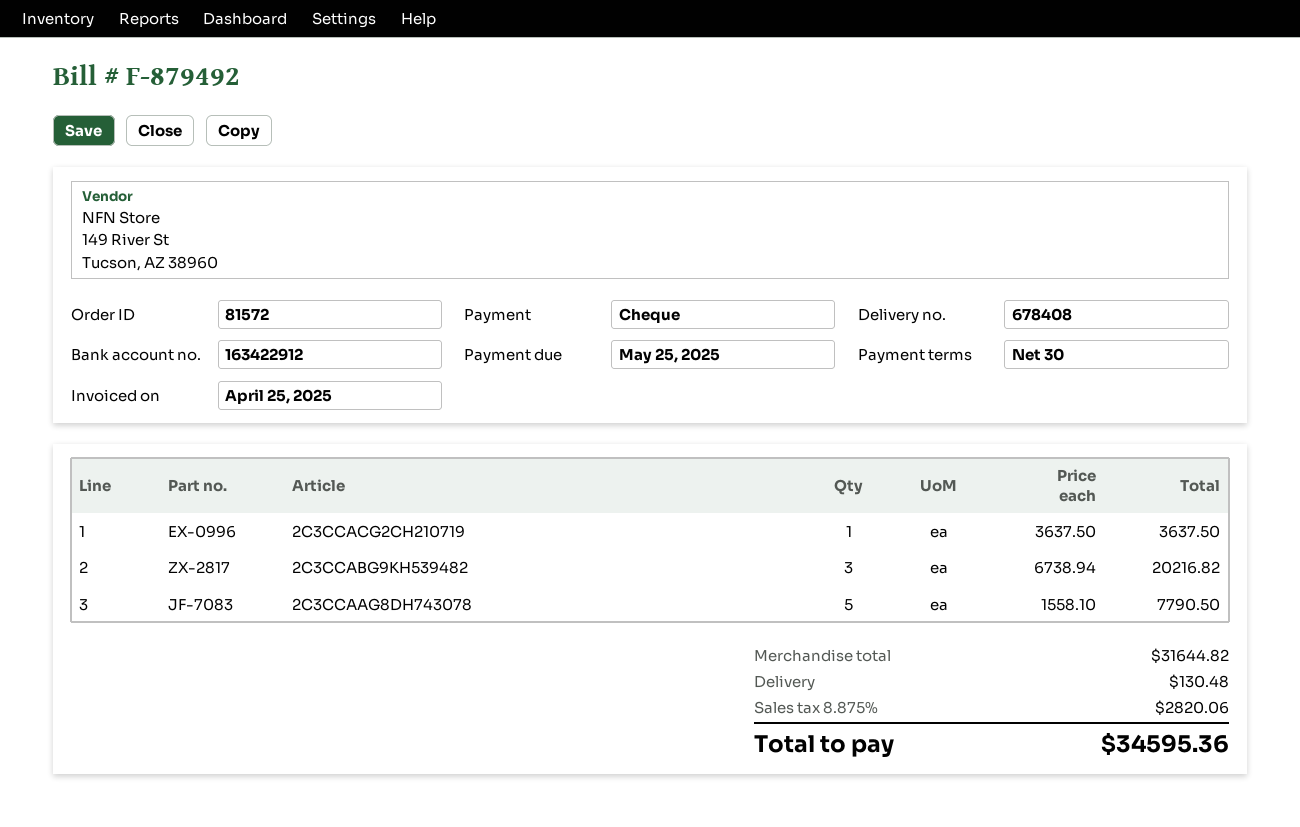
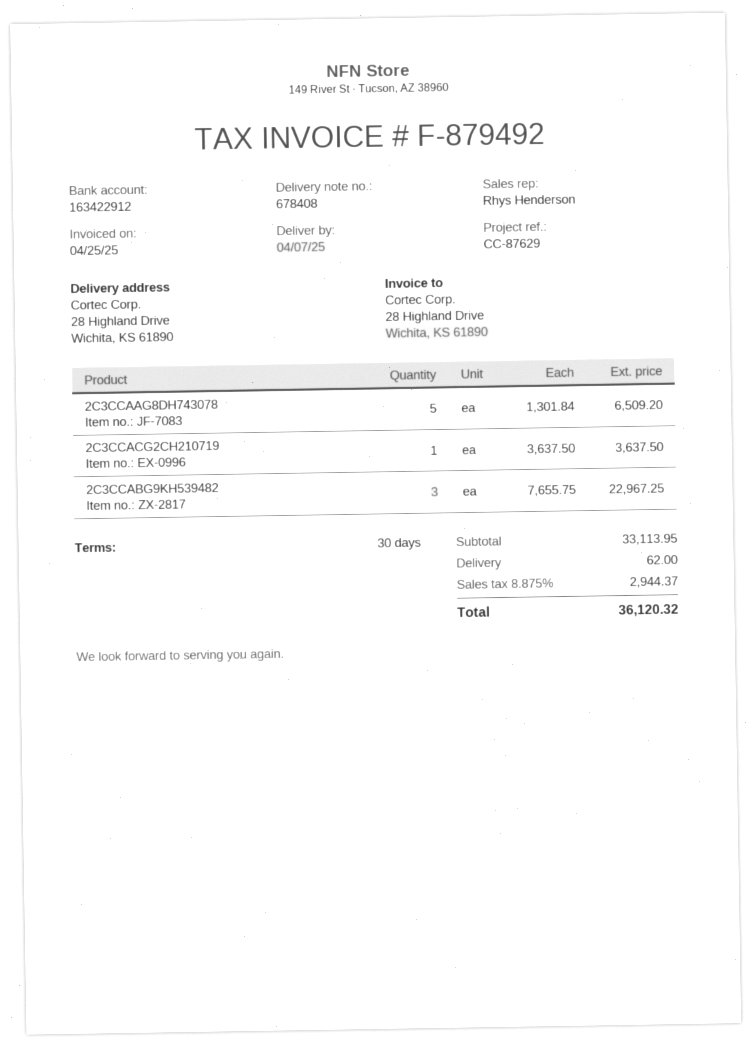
2C3CCABG9KH539482: 3 x 6738.94 = 20216.82 -> 3 x 7655.75 = 22967.25
2C3CCAAG8DH743078: 5 x 1558.10 = 7790.50 -> 5 x 1301.84 = 6509.20
subtotal: 31644.82 -> 33113.95
shipping: 130.48 -> 62.00
tax: 8.875% = 2820.06 -> 8.875% = 2944.37
total: 34595.36 -> 36120.32

